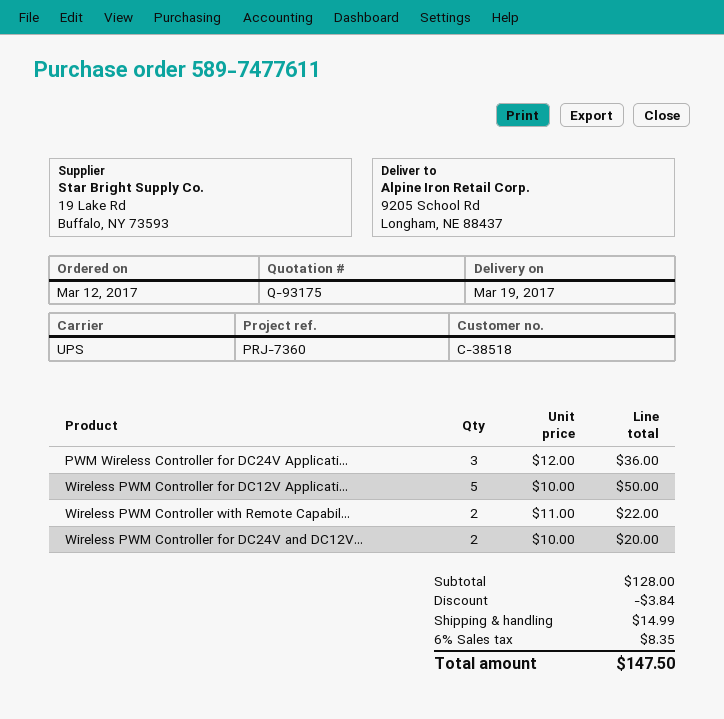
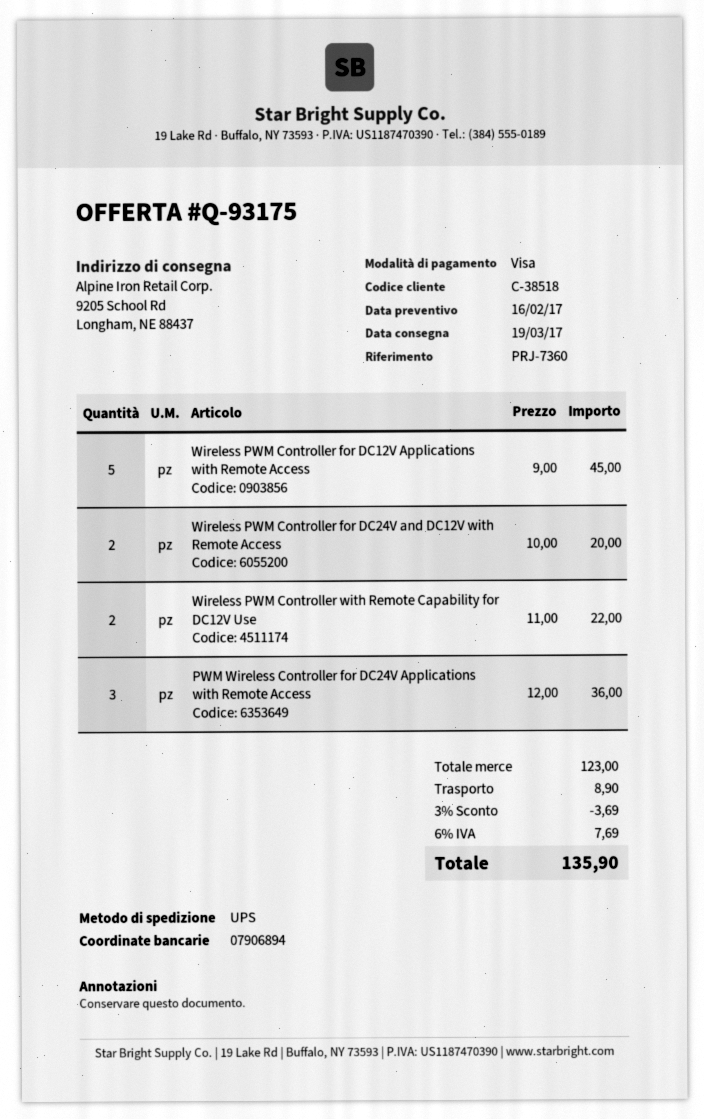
Wireless PWM Controller for DC12V Applicati...: 5 x 10.00 = 50.00 -> 5 x 9.00 = 45.00
subtotal: 128.00 -> 123.00
discount: 3.84 -> 3.69
shipping: 14.99 -> 8.90
tax: 6% = 8.35 -> 6% = 7.69
total: 147.50 -> 135.90

